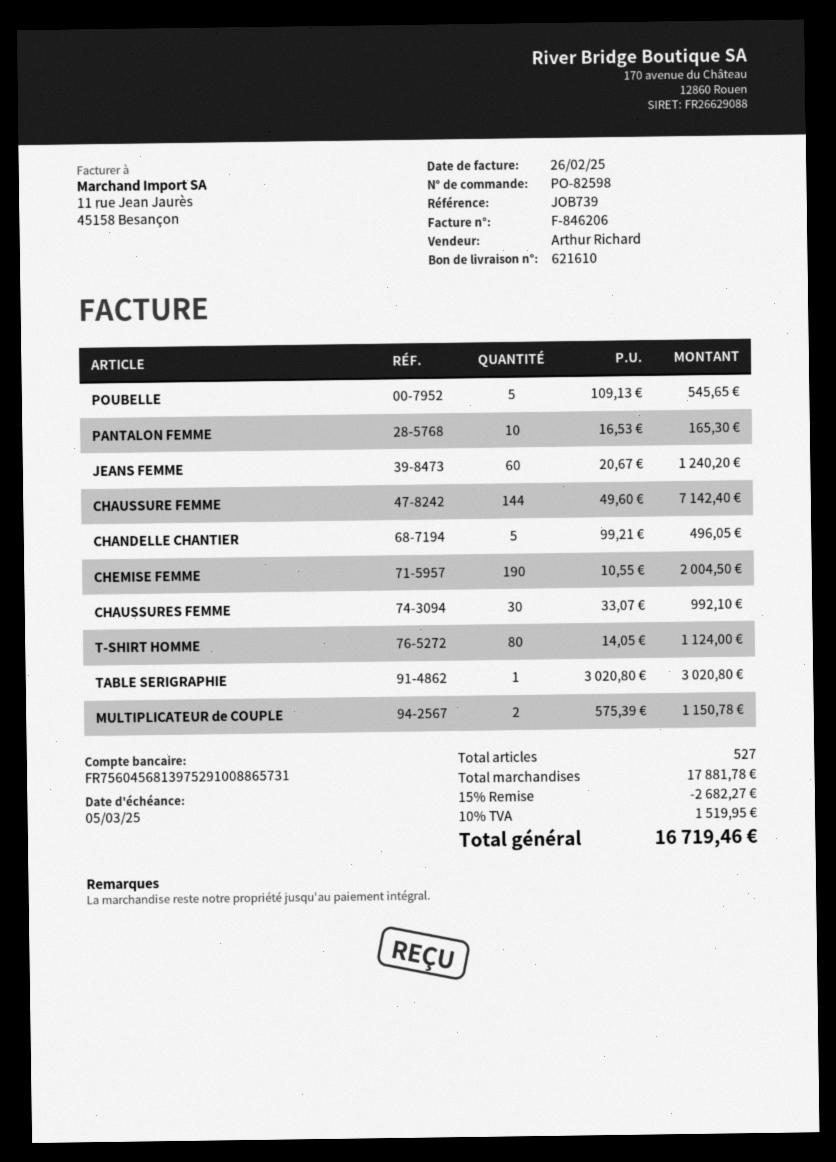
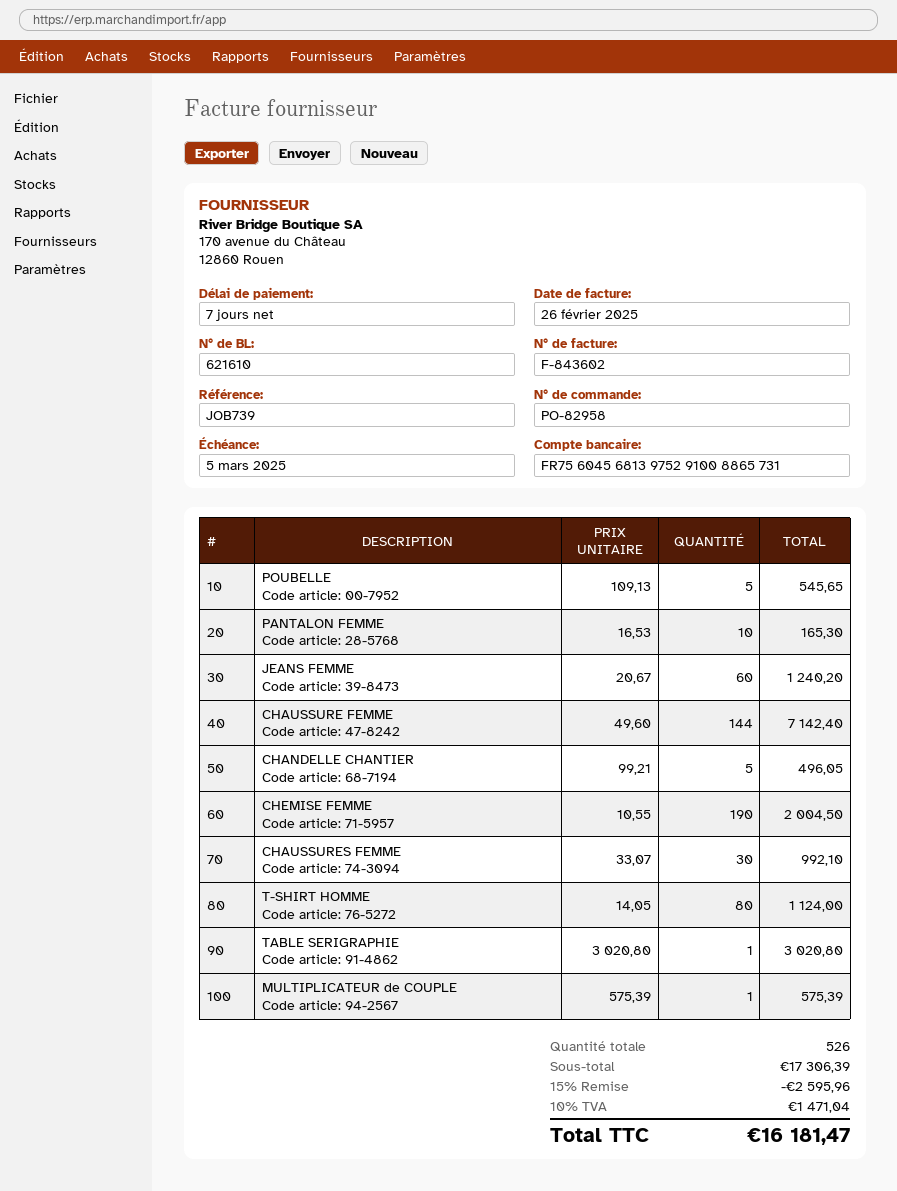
order number: PO-82598 -> PO-82958
invoice number: F-846206 -> F-843602
MULTIPLICATEUR de COUPLE: 2 x 575.39 = 1150.78 -> 1 x 575.39 = 575.39
total quantity: 527 -> 526
subtotal: 17881.78 -> 17306.39
discount: 15% = 2682.27 -> 15% = 2595.96
tax: 10% = 1519.95 -> 10% = 1471.04
total: 16719.46 -> 16181.47

